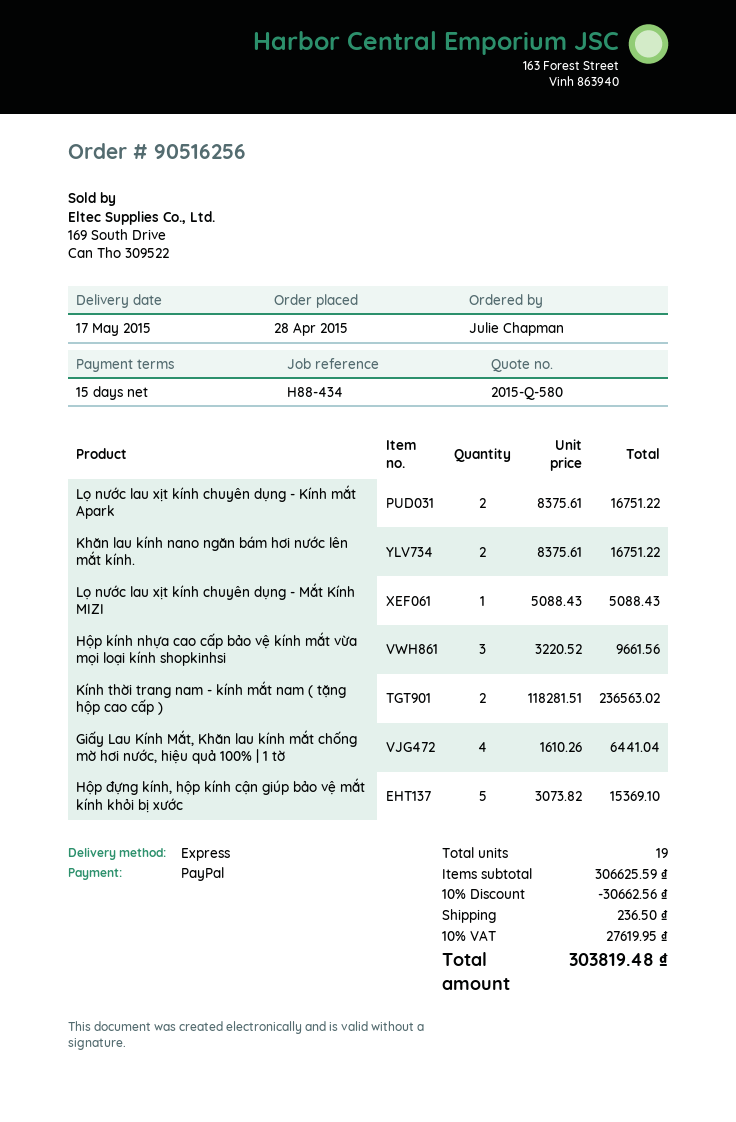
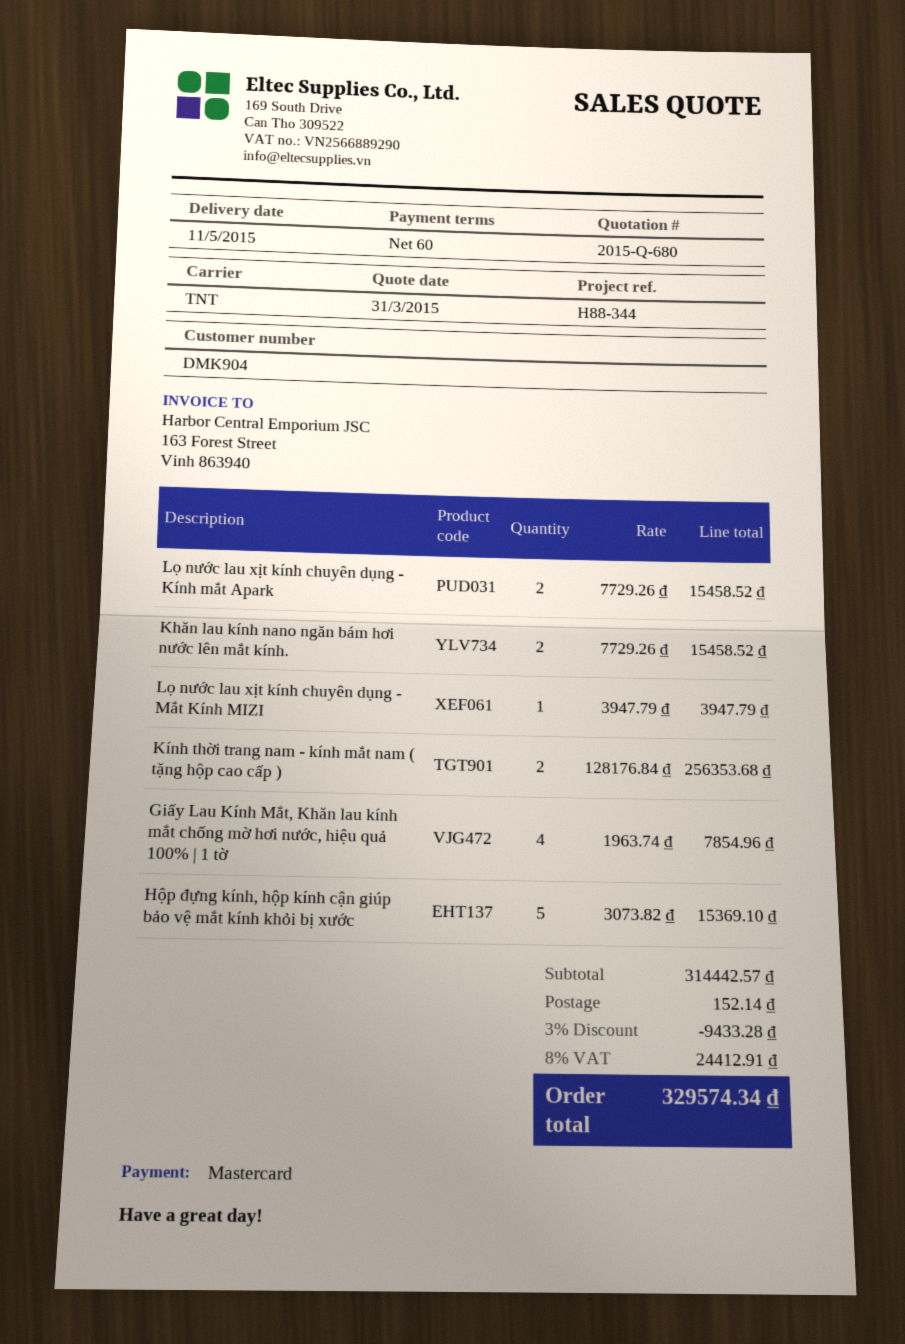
quote number: 2015-Q-580 -> 2015-Q-680
delivery date: 2015-05-17 -> 2015-05-11
payment terms: 15 days -> 60 days
reference: H88-434 -> H88-344
payment method: PayPal -> Mastercard
shipping method: express -> TNT
Lọ nước lau xịt kính chuyên dụng - Kính mắt Apark: 2 x 8375.61 = 16751.22 -> 2 x 7729.26 = 15458.52
Khăn lau kính nano ngăn bám hơi nước lên mắt kính.: 2 x 8375.61 = 16751.22 -> 2 x 7729.26 = 15458.52
Lọ nước lau xịt kính chuyên dụng - Mắt Kính MIZI: 1 x 5088.43 = 5088.43 -> 1 x 3947.79 = 3947.79
Hộp kính nhựa cao cấp bảo vệ kính mắt vừa mọi loại kính shopkinhsi: 3 x 3220.52 = 9661.56 -> none
Kính thời trang nam - kính mắt nam ( tặng hộp cao cấp ): 2 x 118281.51 = 236563.02 -> 2 x 128176.84 = 256353.68
Giấy Lau Kính Mắt, Khăn lau kính mắt chống mờ hơi nước, hiệu quả 100% | 1 tờ: 4 x 1610.26 = 6441.04 -> 4 x 1963.74 = 7854.96
subtotal: 306625.59 -> 314442.57
discount: 10% = 30662.56 -> 3% = 9433.28
shipping: 236.50 -> 152.14
tax: 10% = 27619.95 -> 8% = 24412.91
total: 303819.48 -> 329574.34

